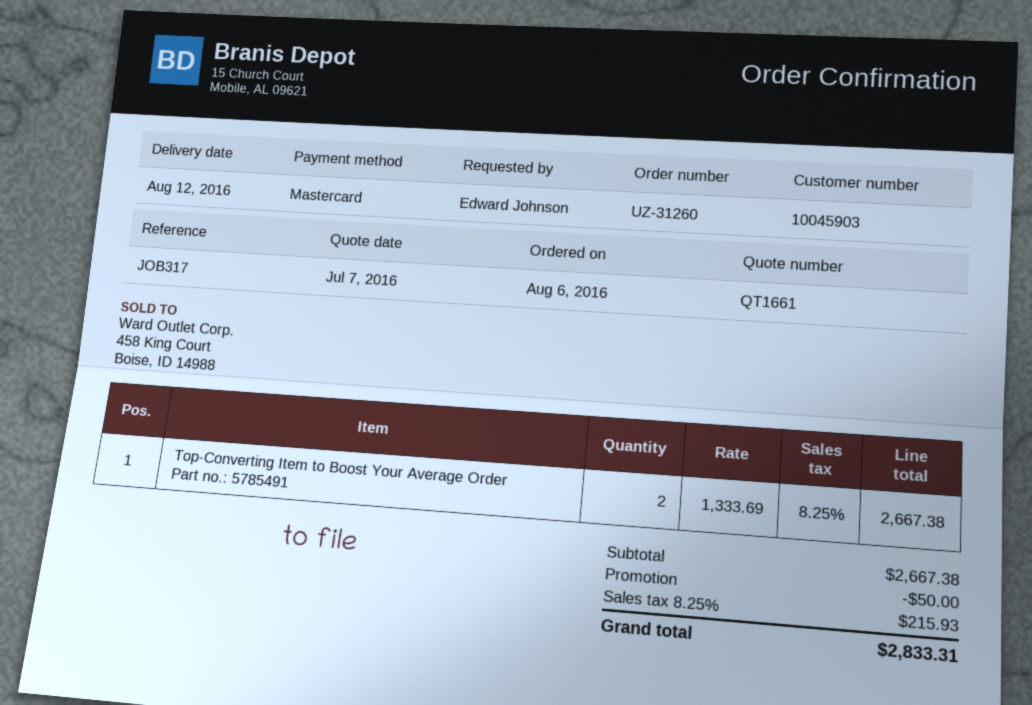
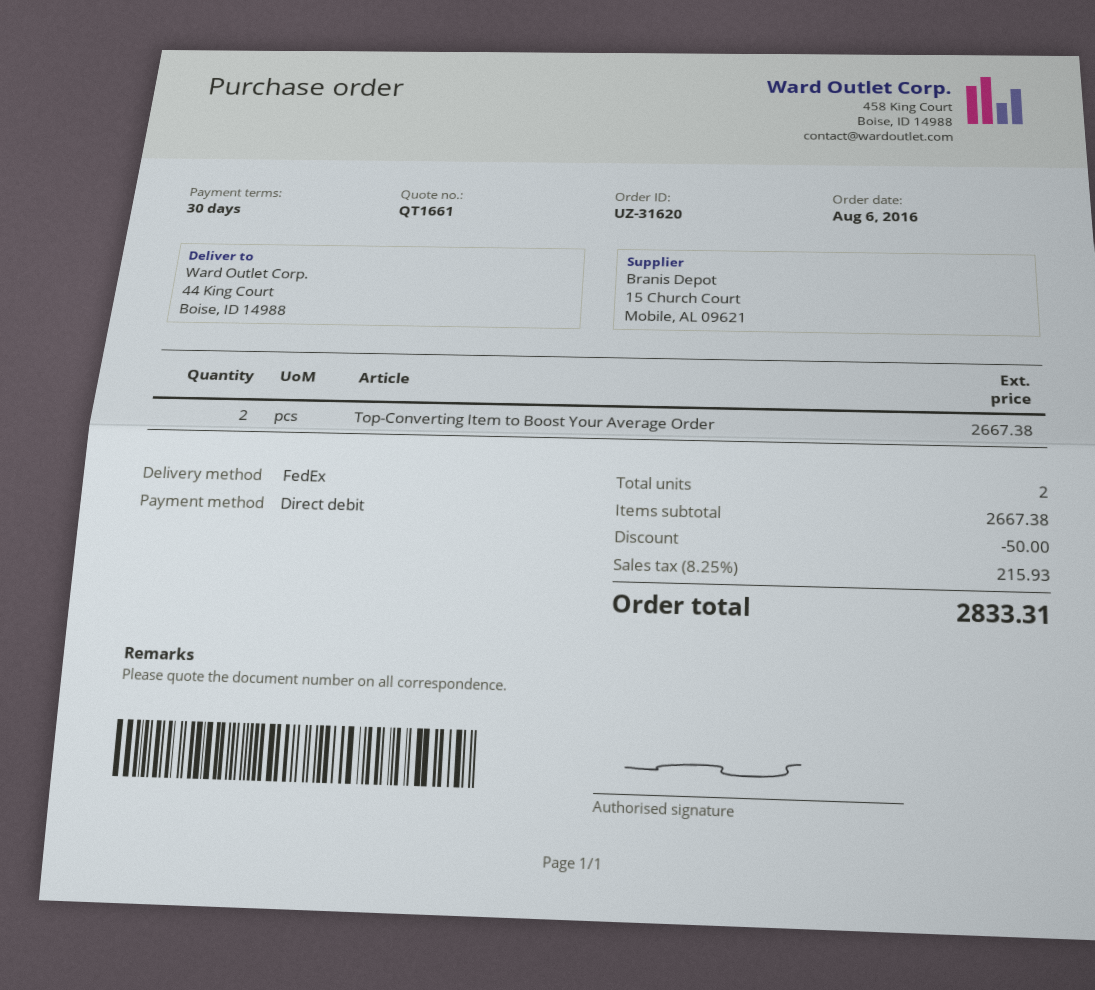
order number: UZ-31260 -> UZ-31620
payment method: Mastercard -> direct debit

